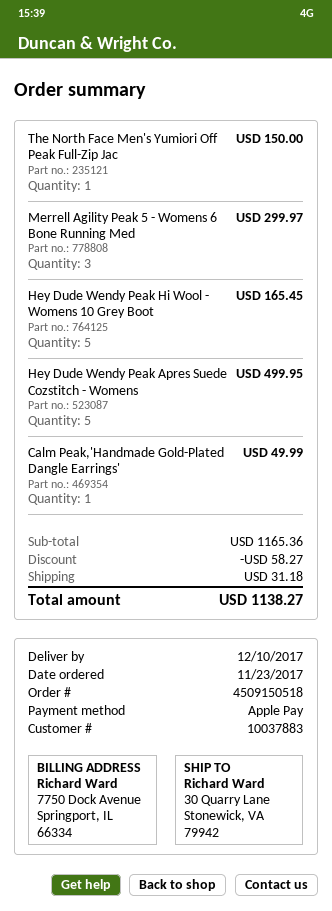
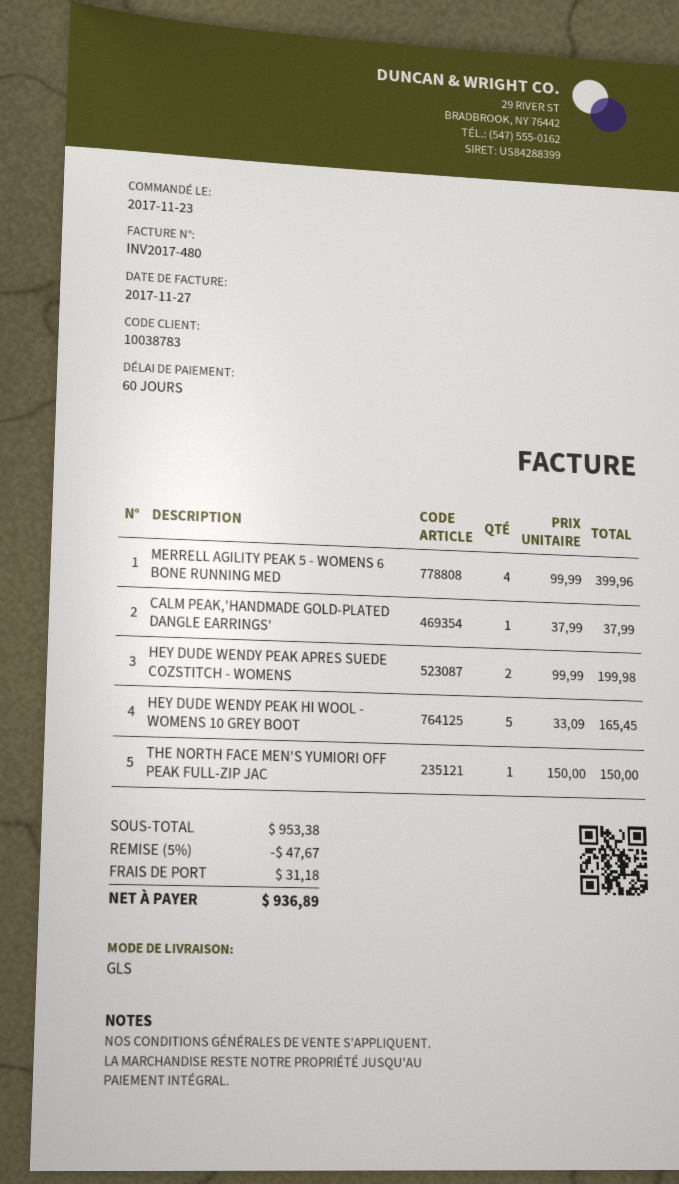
customer number: 10037883 -> 10038783
Merrell Agility Peak 5 - Womens 6 Bone Running Med: 3 for 299.97 -> 4 for 399.96
Hey Dude Wendy Peak Apres Suede Cozstitch - Womens: 5 for 499.95 -> 2 for 199.98
Calm Peak,'Handmade Gold-Plated Dangle Earrings': 1 for 49.99 -> 1 for 37.99
subtotal: 1165.36 -> 953.38
discount: 58.27 -> 47.67
total: 1138.27 -> 936.89

